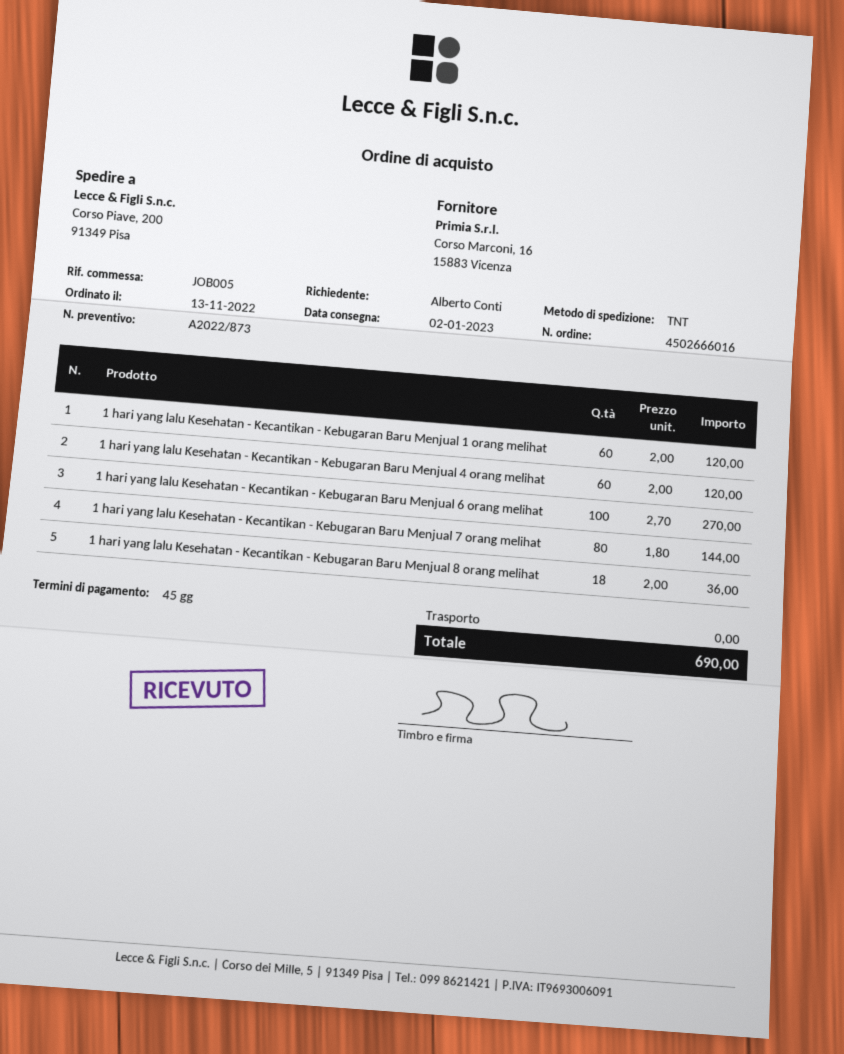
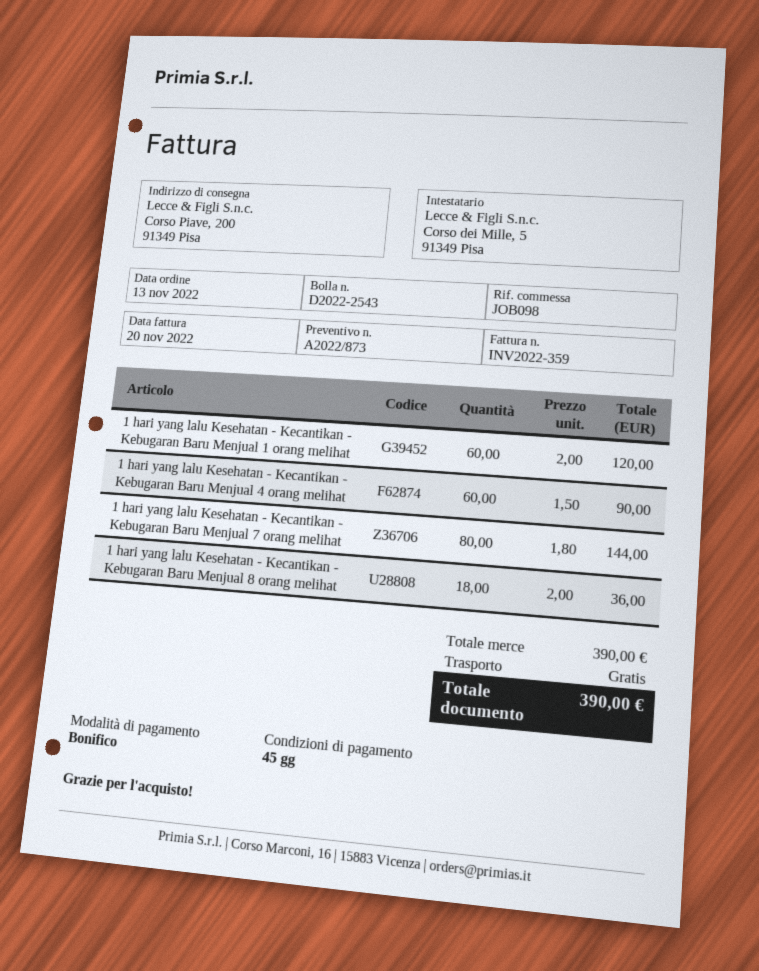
reference: JOB005 -> JOB098
1 hari yang lalu Kesehatan - Kecantikan - Kebugaran Baru Menjual 4 orang melihat: 60 x 2.00 = 120.00 -> 60 x 1.50 = 90.00
1 hari yang lalu Kesehatan - Kecantikan - Kebugaran Baru Menjual 6 orang melihat: 100 x 2.70 = 270.00 -> none
total: 690.00 -> 390.00

